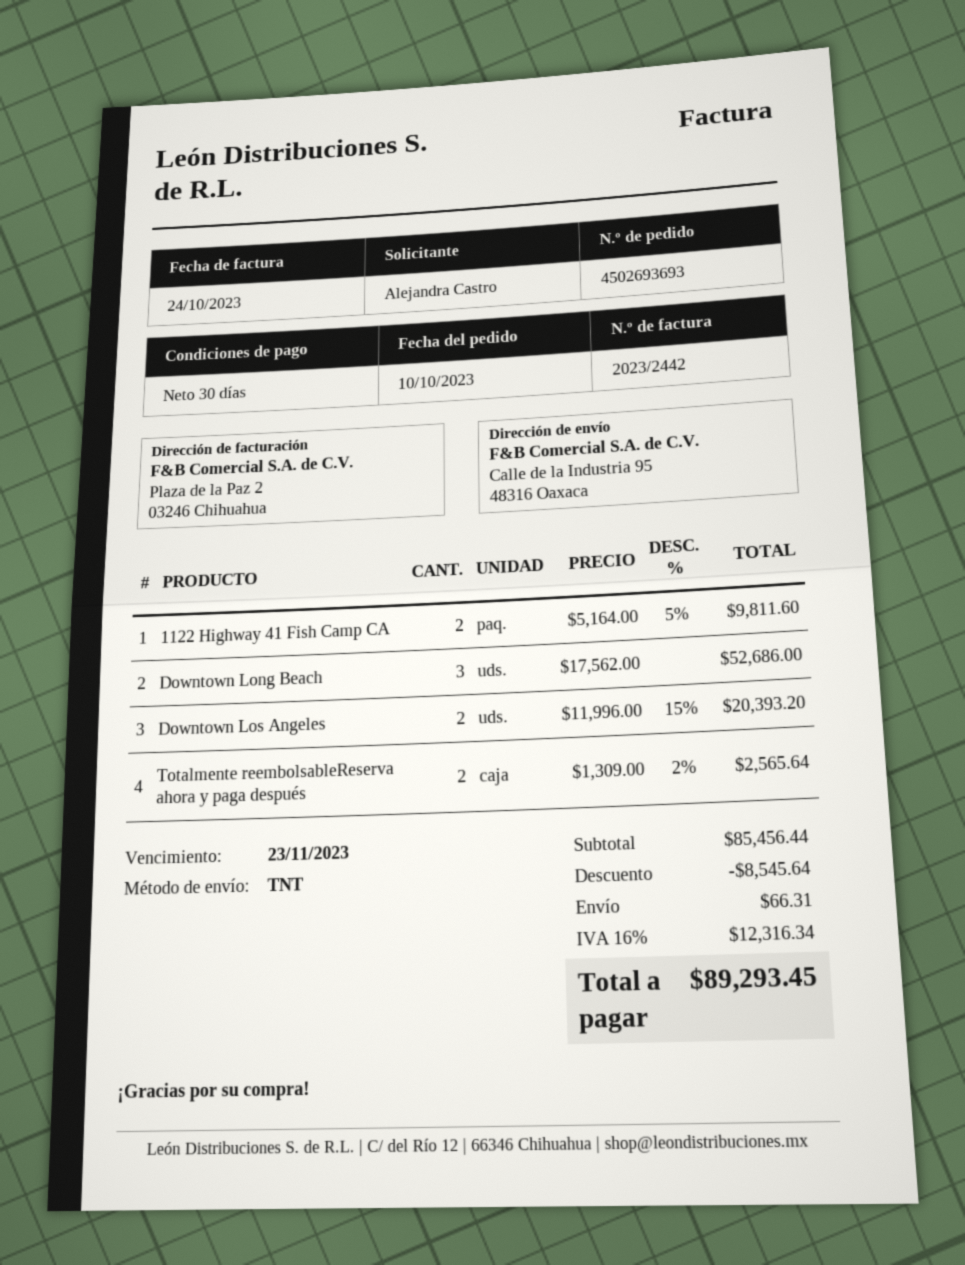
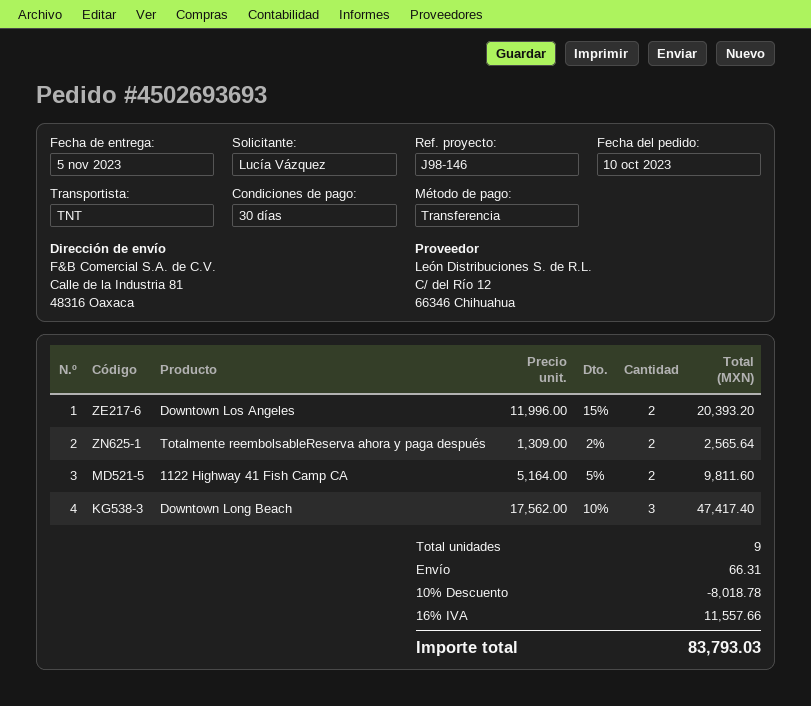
ordered by: Alejandra Castro -> Lucía Vázquez
ship to: Calle de la Industria 95, 48316 Oaxaca -> Calle de la Industria 81, 48316 Oaxaca
Downtown Long Beach: 3 x 17562.00 = 52686.00 -> 3 x 17562.00 - 10% = 47417.40
discount: 8545.64 -> 8018.78
tax: 16% = 12316.34 -> 16% = 11557.66
total: 89293.45 -> 83793.03

